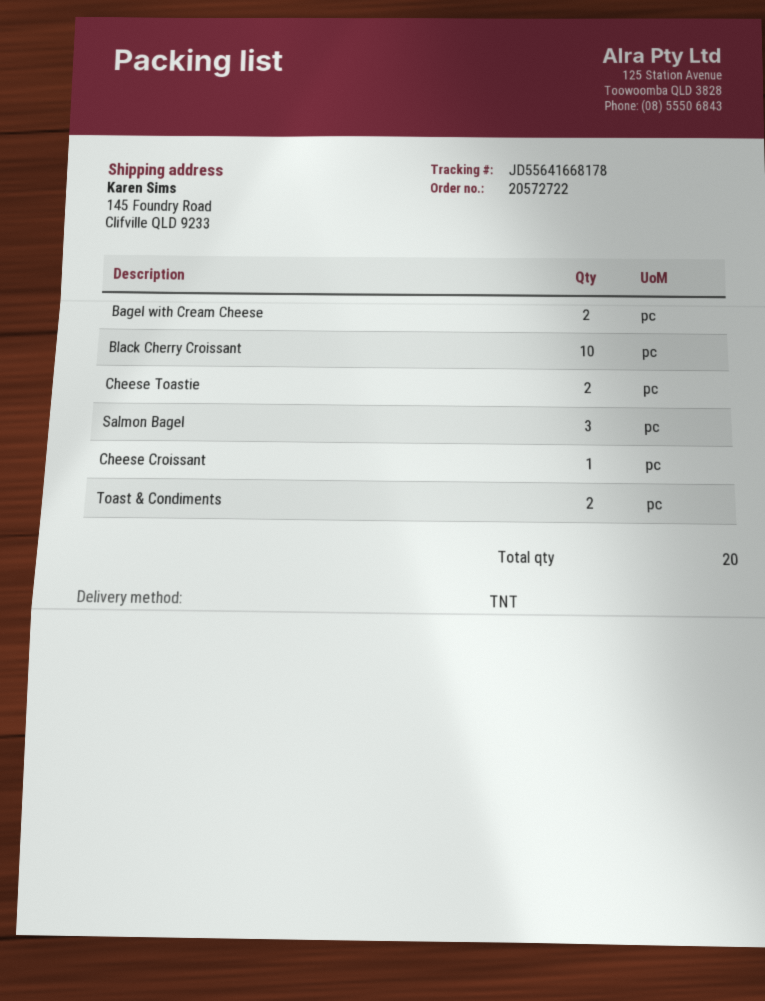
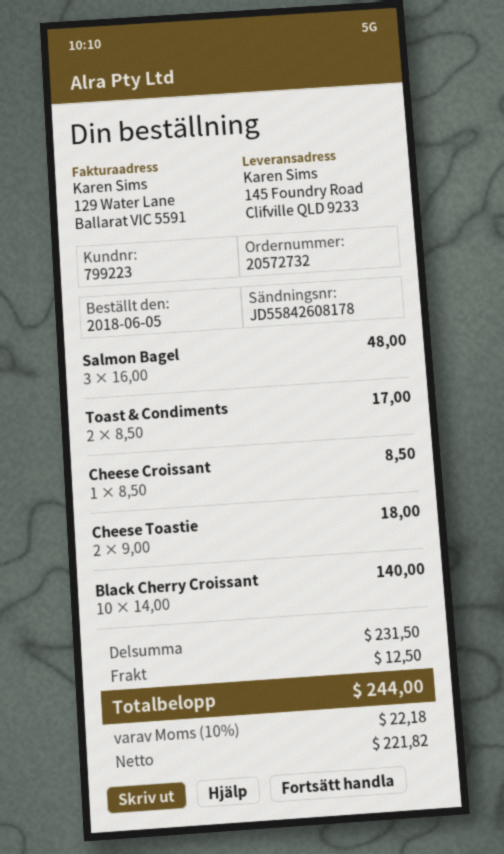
order number: 20572722 -> 20572732
tracking number: JD55641668178 -> JD55842608178
Bagel with Cream Cheese: 2 -> none

